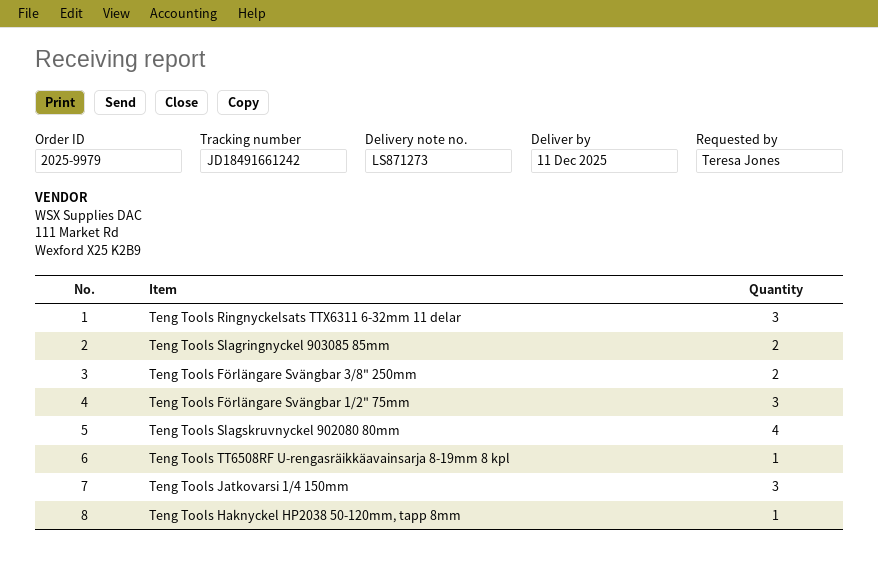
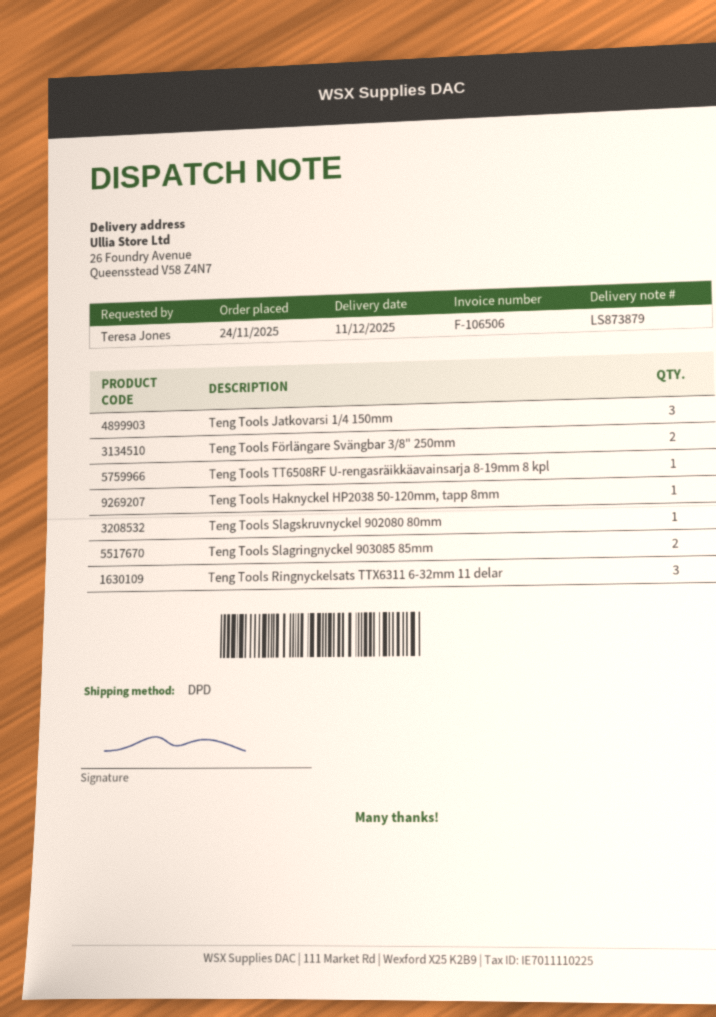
delivery note number: LS871273 -> LS873879
Teng Tools Förlängare Svängbar 1/2" 75mm: 3 -> none
Teng Tools Slagskruvnyckel 902080 80mm: 4 -> 1

